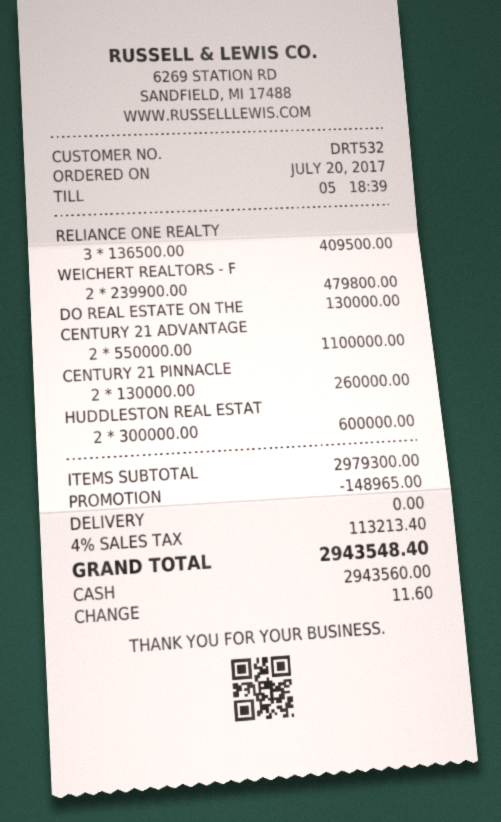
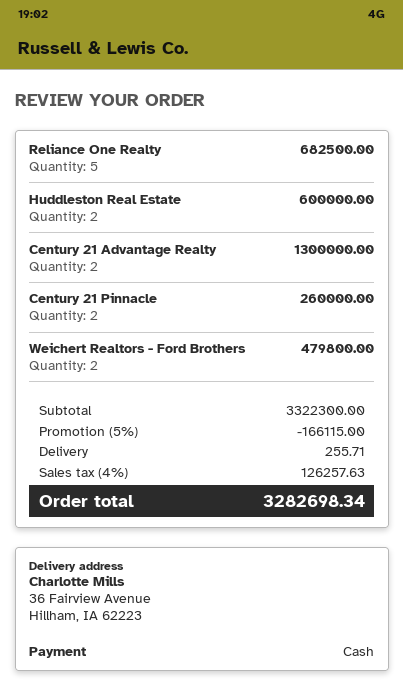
RELIANCE ONE REALTY: 3 for 409500.00 -> 5 for 682500.00
DO REAL ESTATE ON THE: 1 for 130000.00 -> none
CENTURY 21 ADVANTAGE: 2 for 1100000.00 -> 2 for 1300000.00
subtotal: 2979300.00 -> 3322300.00
discount: 148965.00 -> 166115.00
shipping: 0.00 -> 255.71
tax: 4% = 113213.40 -> 4% = 126257.63
total: 2943548.40 -> 3282698.34

